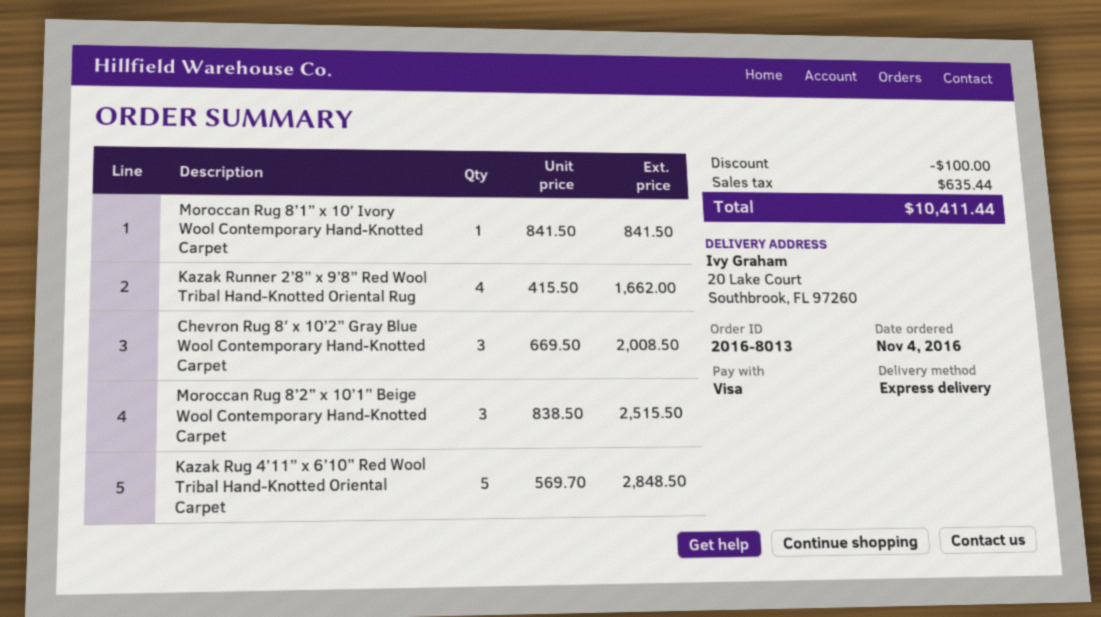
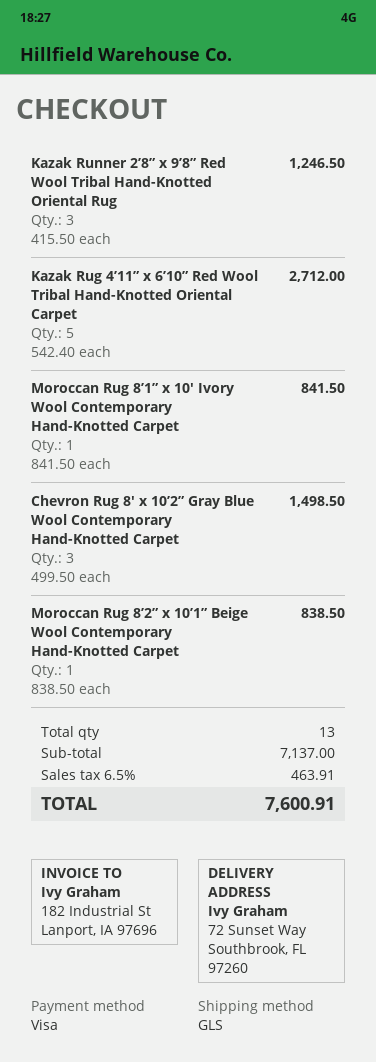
shipping method: express -> GLS
ship to: 20 Lake Court, Southbrook, FL 97260 -> 72 Sunset Way, Southbrook, FL 97260
Kazak Runner 2’8” x 9’8” Red Wool Tribal Hand-Knotted Oriental Rug: 4 x 415.50 = 1662.00 -> 3 x 415.50 = 1246.50
Chevron Rug 8′ x 10’2” Gray Blue Wool Contemporary Hand-Knotted Carpet: 3 x 669.50 = 2008.50 -> 3 x 499.50 = 1498.50
Moroccan Rug 8’2” x 10’1” Beige Wool Contemporary Hand-Knotted Carpet: 3 x 838.50 = 2515.50 -> 1 x 838.50 = 838.50
Kazak Rug 4’11” x 6’10” Red Wool Tribal Hand-Knotted Oriental Carpet: 5 x 569.70 = 2848.50 -> 5 x 542.40 = 2712.00
discount: 100.00 -> none
tax: 635.44 -> 463.91
total: 10411.44 -> 7600.91

